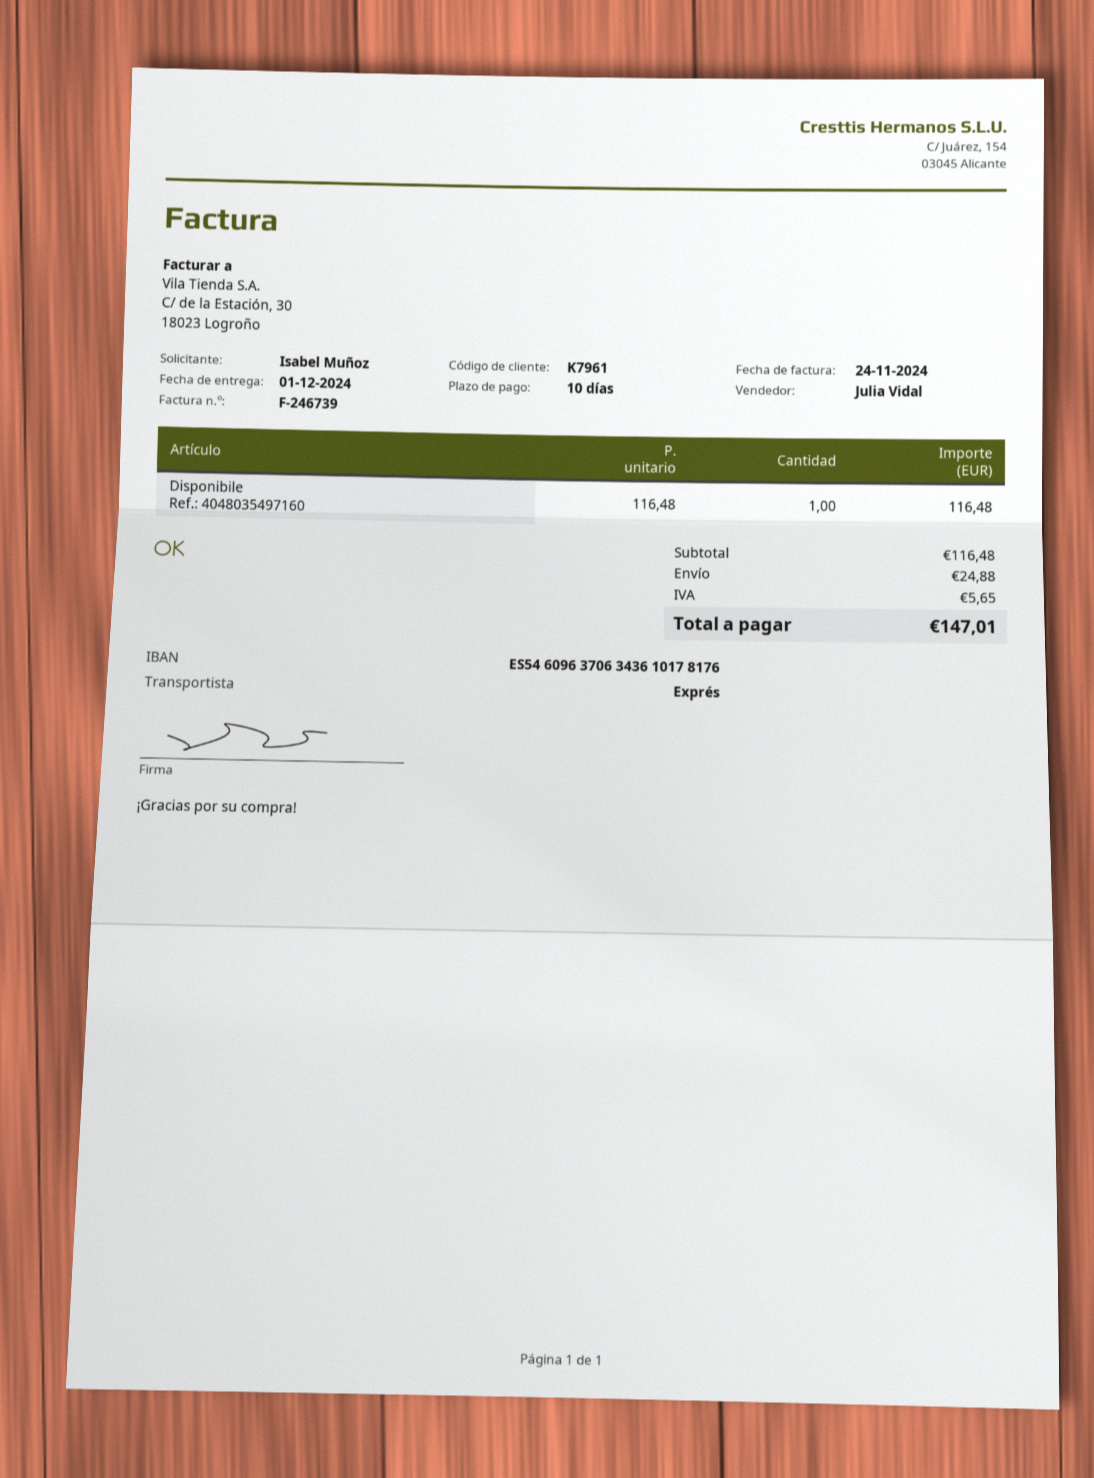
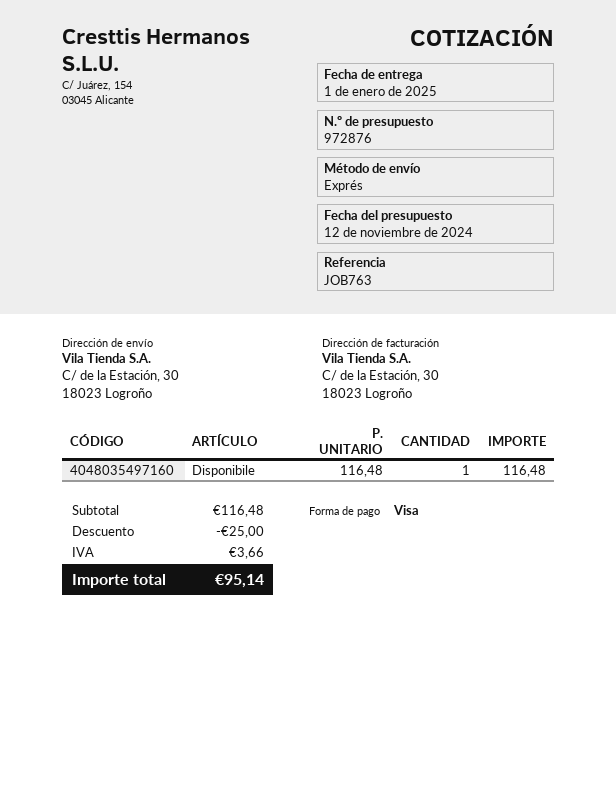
delivery date: 2024-12-01 -> 2025-01-01
discount: none -> 25.00
shipping: 24.88 -> none
tax: 5.65 -> 3.66
total: 147.01 -> 95.14

